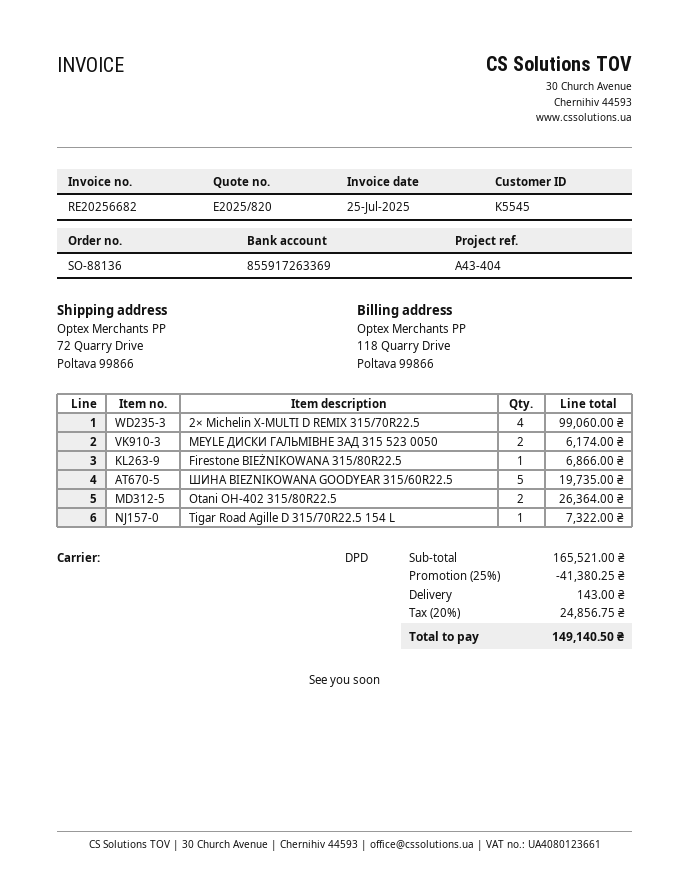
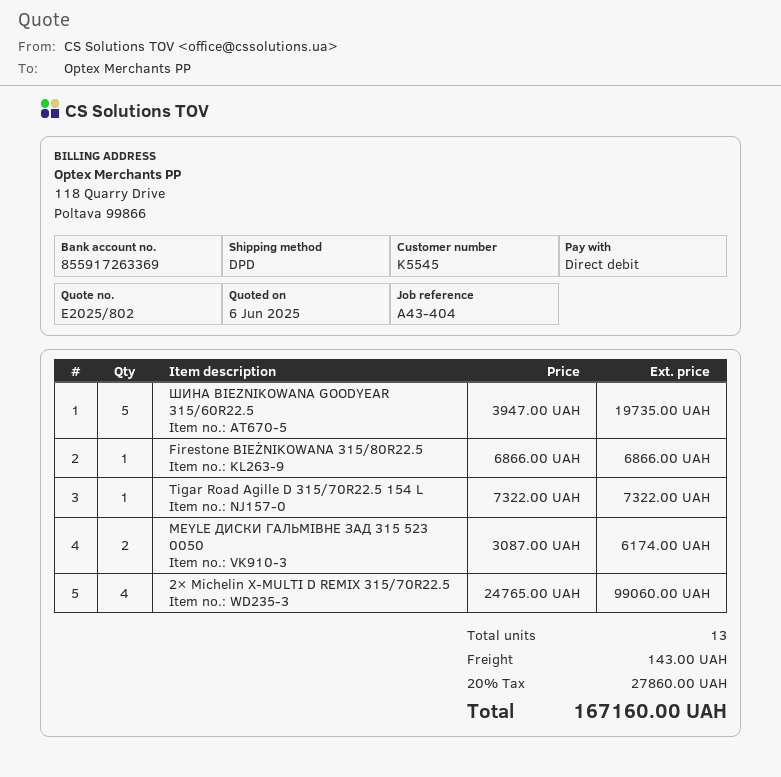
quote number: E2025/820 -> E2025/802
Otani OH-402 315/80R22.5: 2 for 26364.00 -> none
discount: 25% = 41380.25 -> none
tax: 20% = 24856.75 -> 20% = 27860.00
total: 149140.50 -> 167160.00

